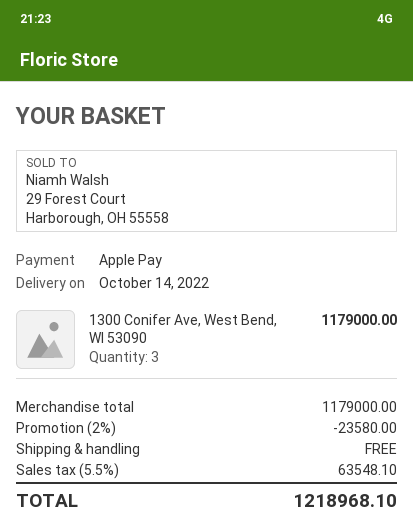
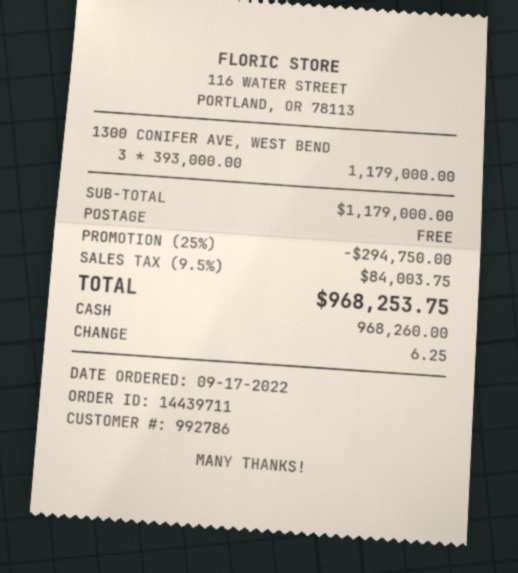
payment method: Apple Pay -> cash
discount: 2% = 23580.00 -> 25% = 294750.00
tax: 5.5% = 63548.10 -> 9.5% = 84003.75
total: 1218968.10 -> 968253.75

